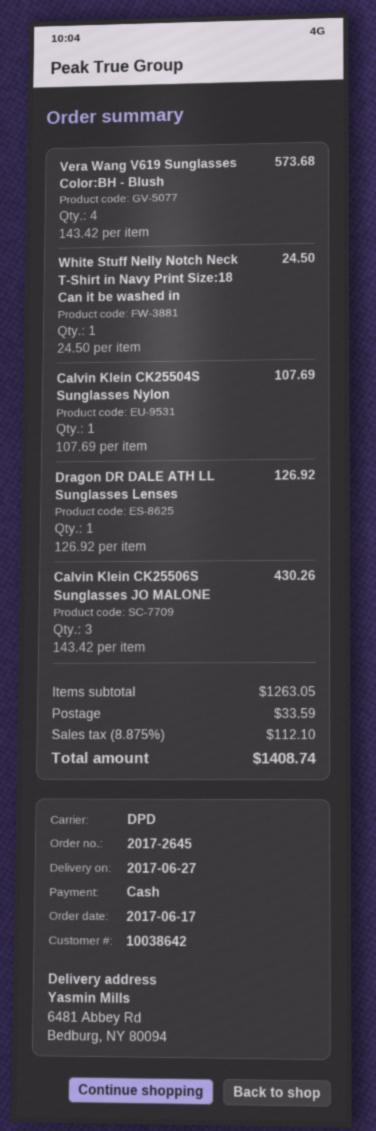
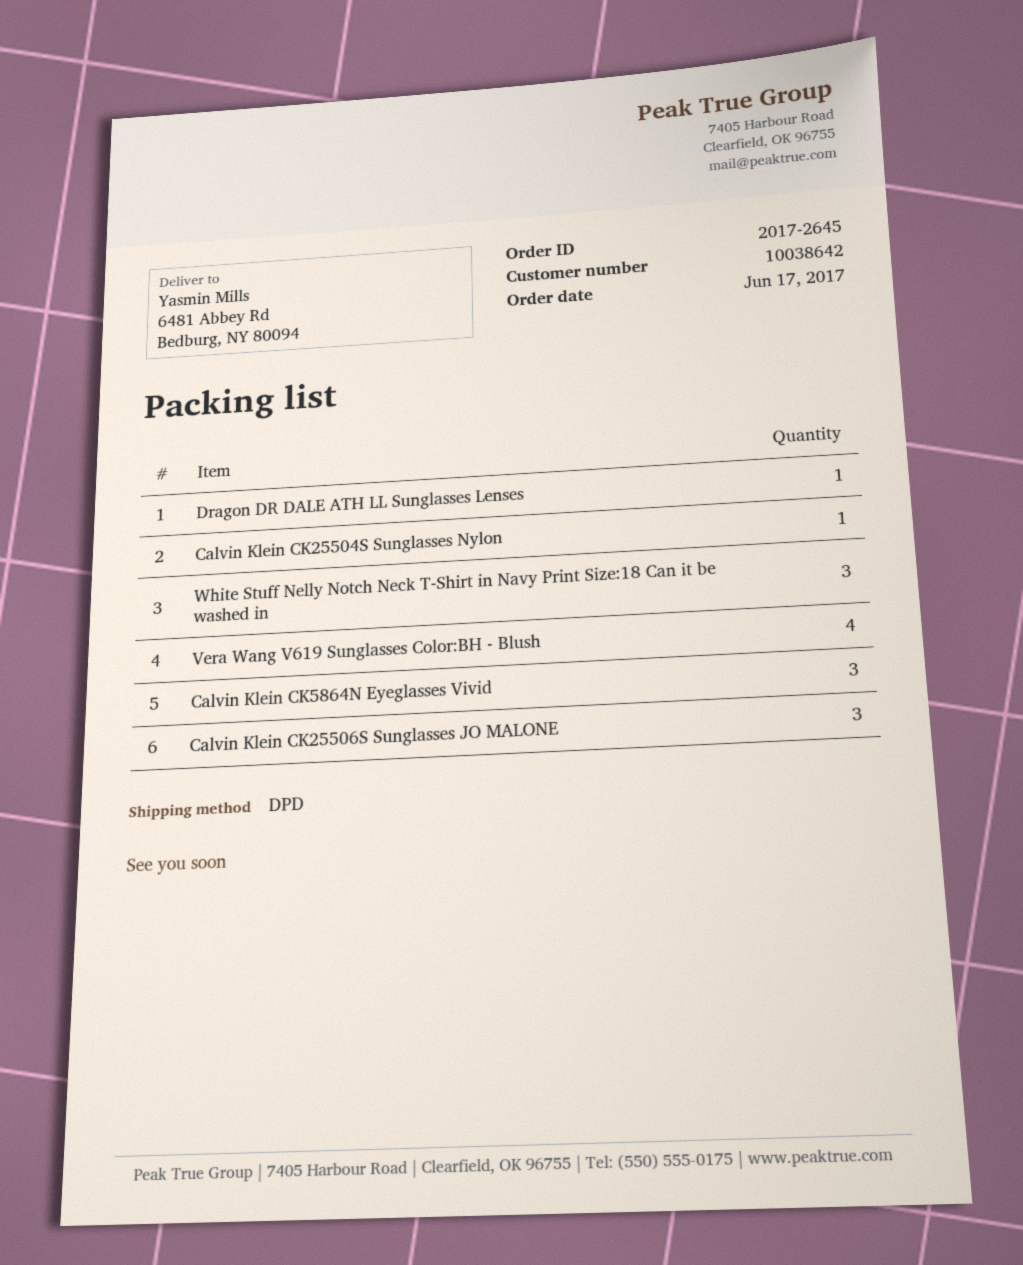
White Stuff Nelly Notch Neck T-Shirt in Navy Print Size:18 Can it be washed in: 1 -> 3
Calvin Klein CK5864N Eyeglasses Vivid: none -> 3

